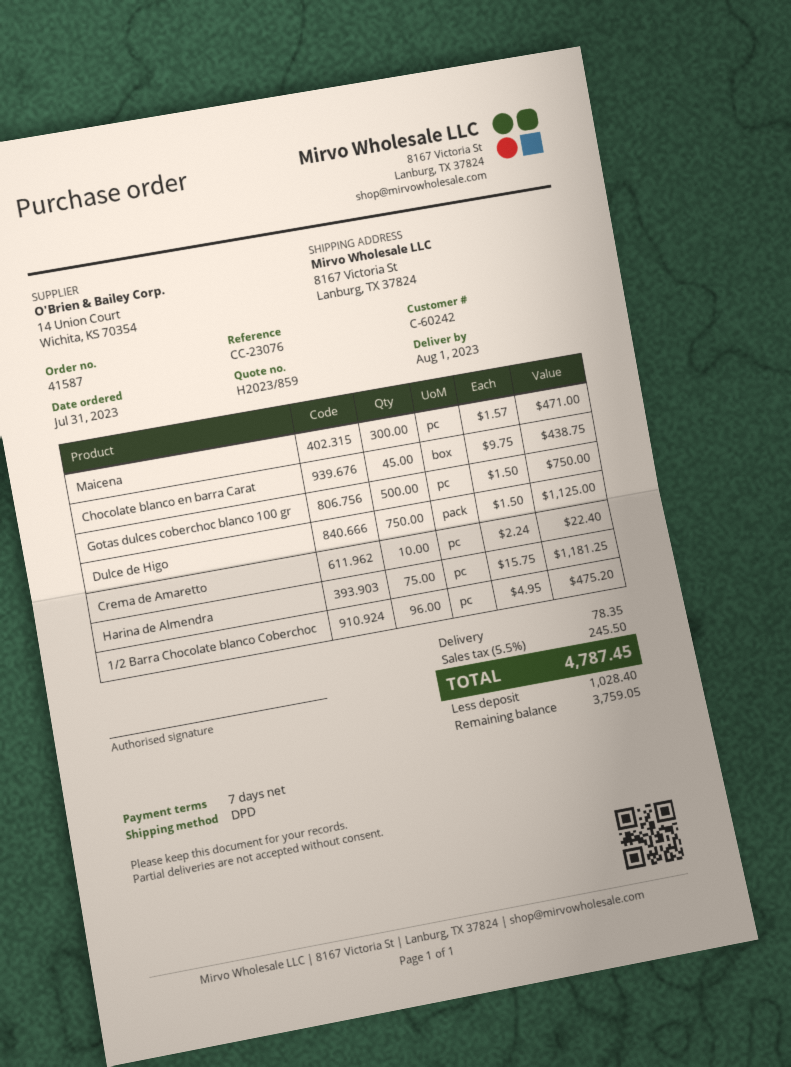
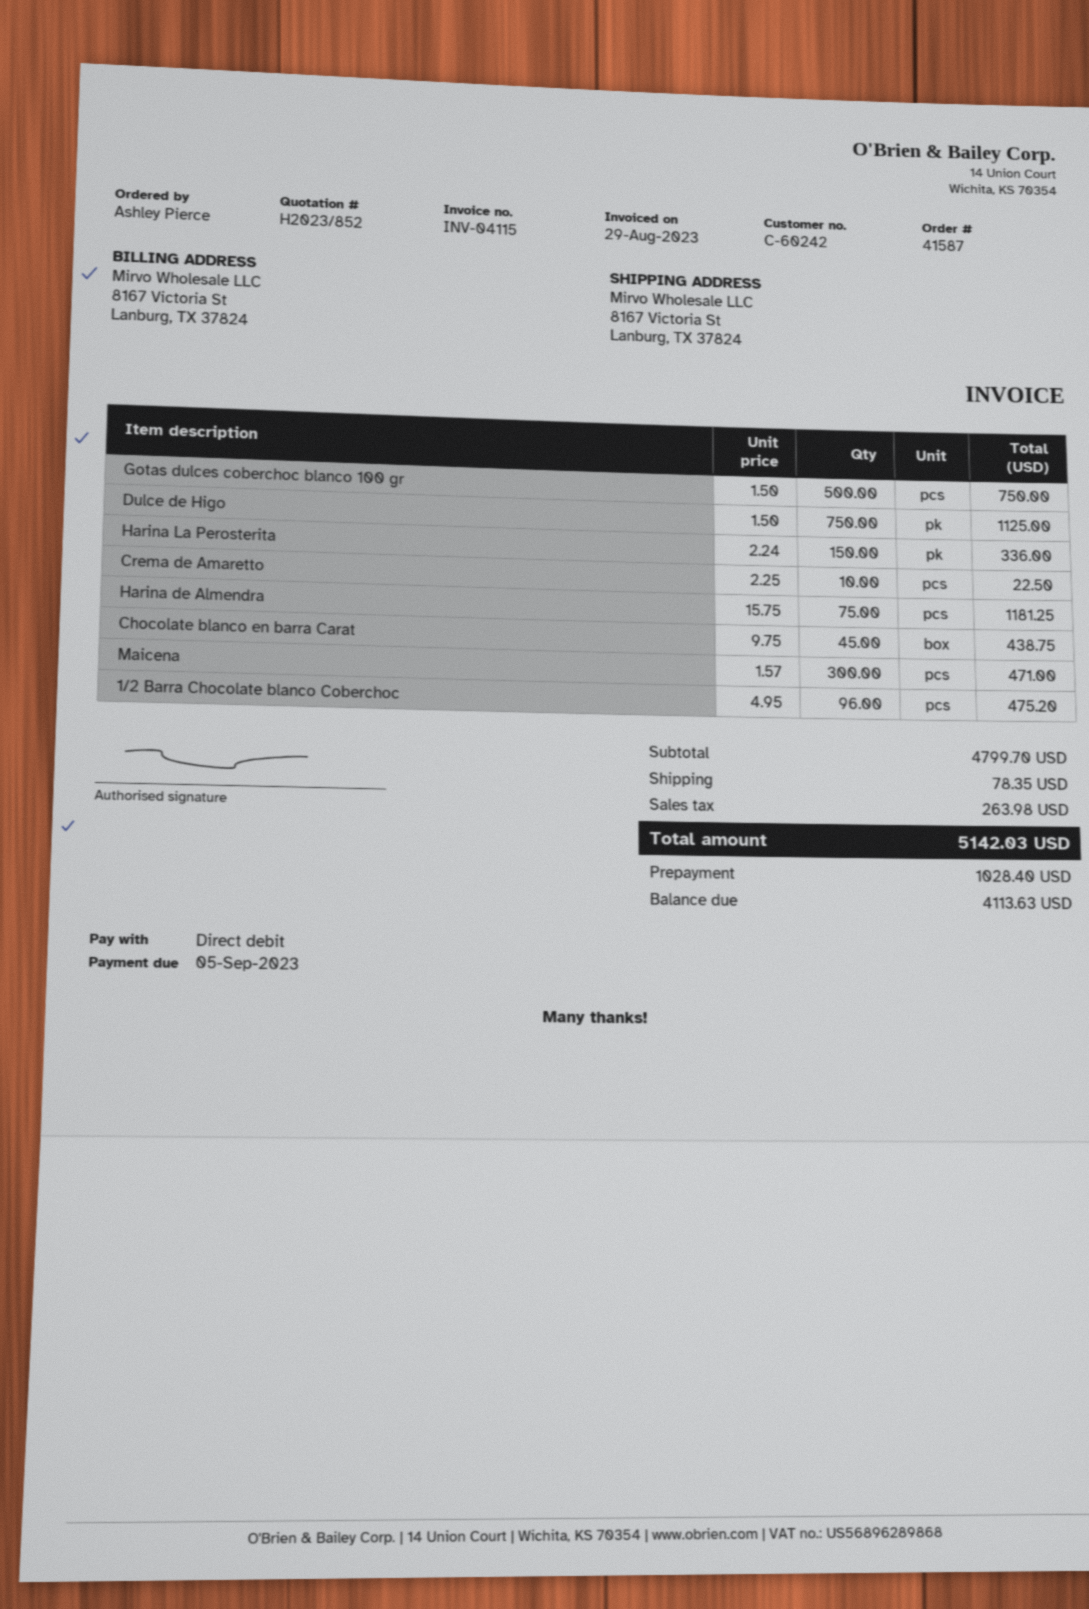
quote number: H2023/859 -> H2023/852
Crema de Amaretto: 10 x 2.24 = 22.40 -> 10 x 2.25 = 22.50
Harina La Perosterita: none -> 150 x 2.24 = 336.00
tax: 245.50 -> 263.98
total: 4787.45 -> 5142.03
balance: 3759.05 -> 4113.63

